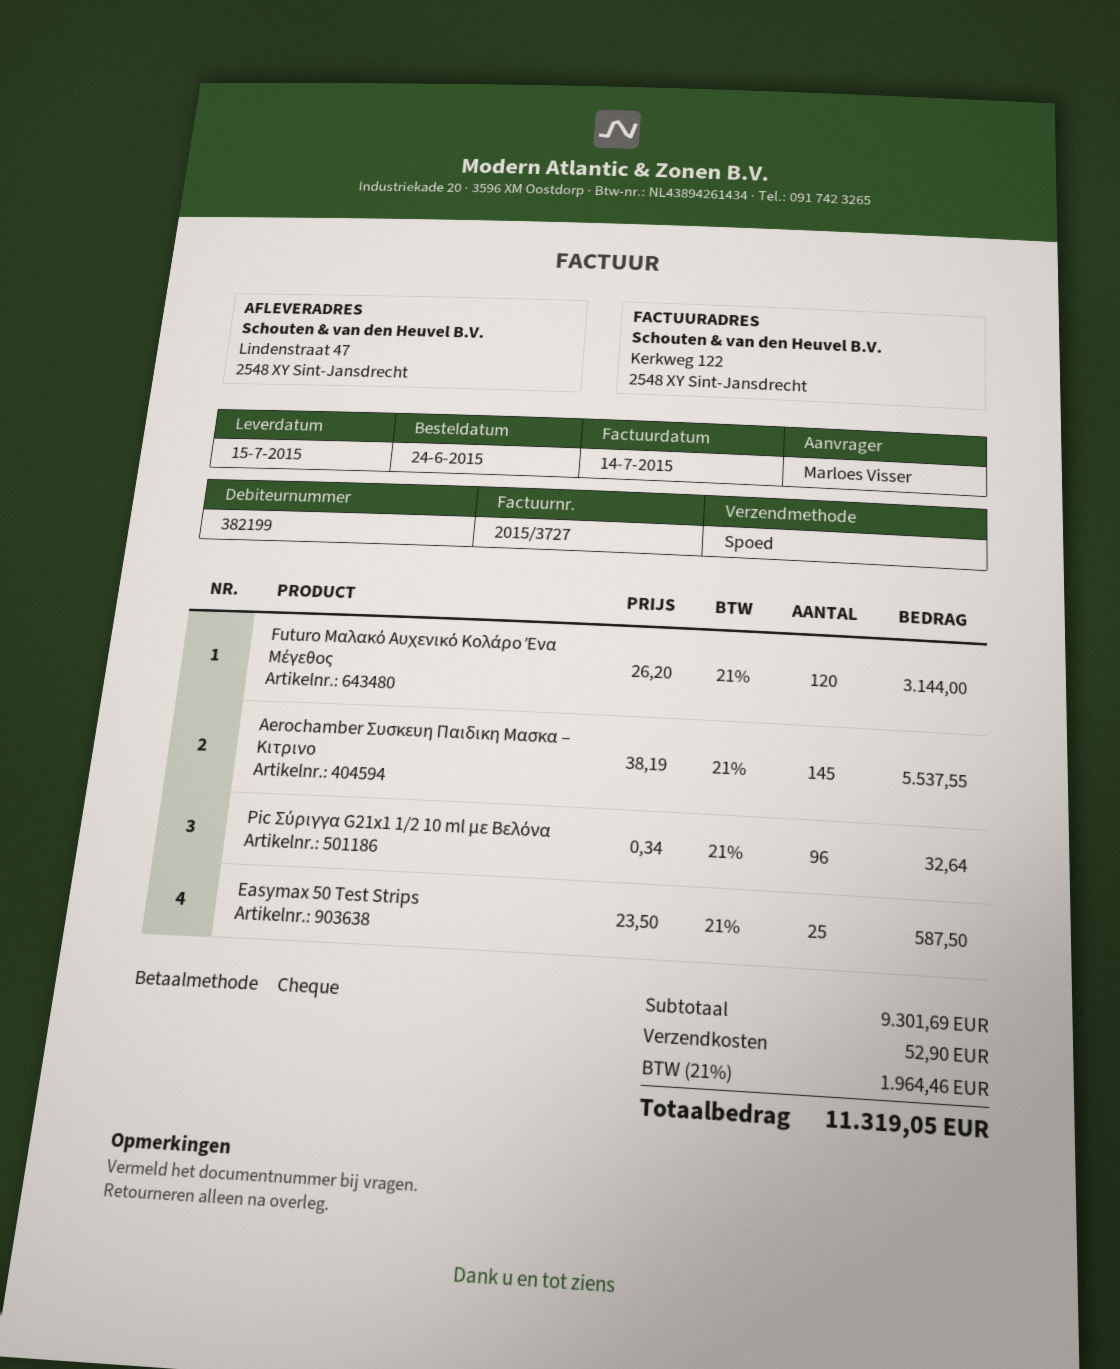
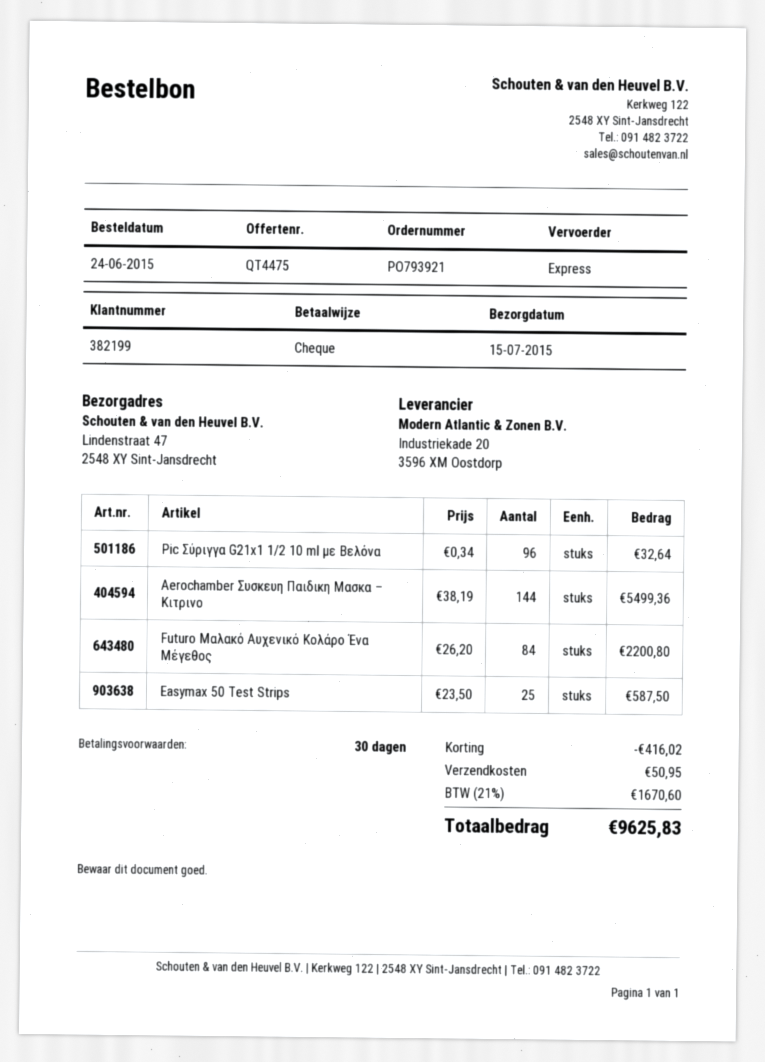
Futuro Μαλακό Αυχενικό Κολάρο Ένα Μέγεθoς: 120 x 26.20 = 3144.00 -> 84 x 26.20 = 2200.80
Aerochamber Συσκευη Παιδικη Μασκα – Κιτρινο: 145 x 38.19 = 5537.55 -> 144 x 38.19 = 5499.36
discount: none -> 416.02
shipping: 52.90 -> 50.95
tax: 21% = 1964.46 -> 21% = 1670.60
total: 11319.05 -> 9625.83

